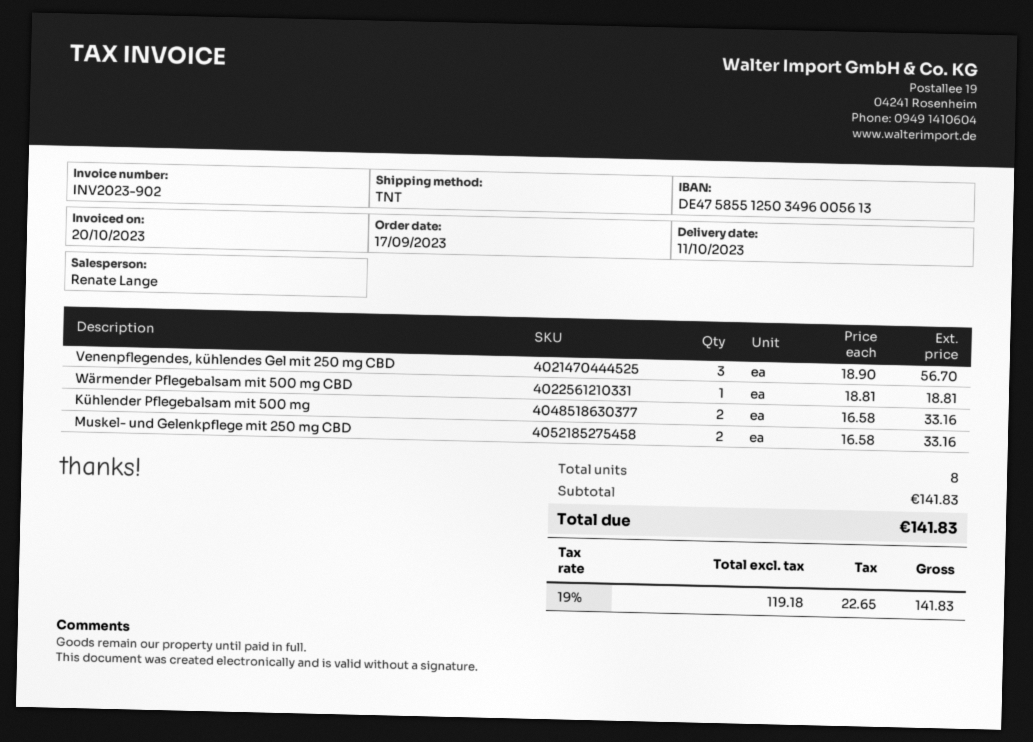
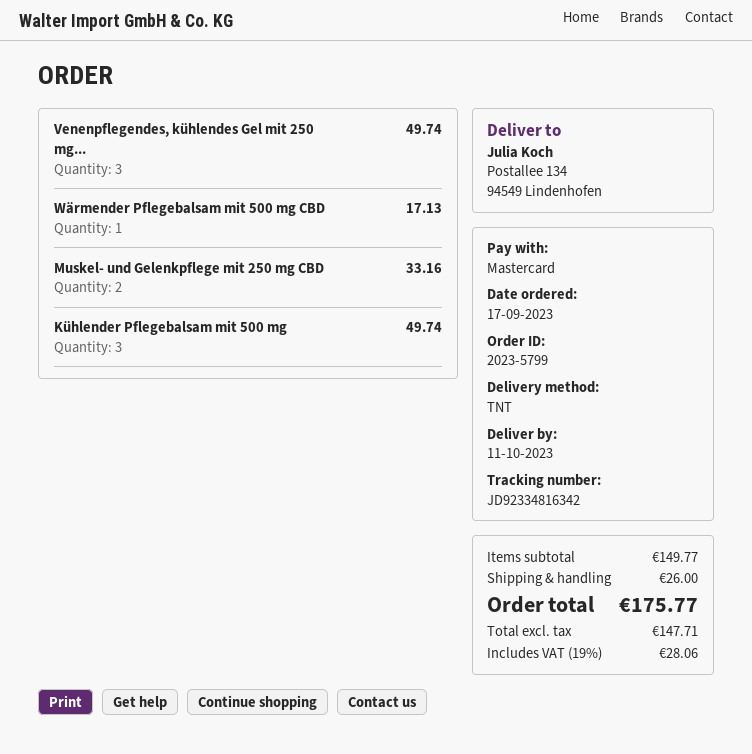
Venenpflegendes, kühlendes Gel mit 250 mg CBD: 3 for 56.70 -> 3 for 49.74
Wärmender Pflegebalsam mit 500 mg CBD: 1 for 18.81 -> 1 for 17.13
Kühlender Pflegebalsam mit 500 mg: 2 for 33.16 -> 3 for 49.74
subtotal: 141.83 -> 149.77
shipping: none -> 26.00
net: 119.18 -> 147.71
tax: 19% = 22.65 -> 19% = 28.06
total: 141.83 -> 175.77

